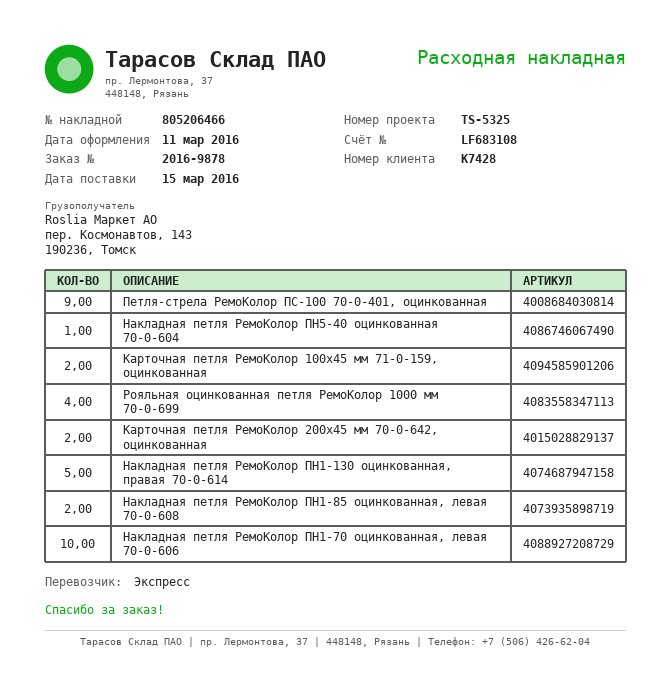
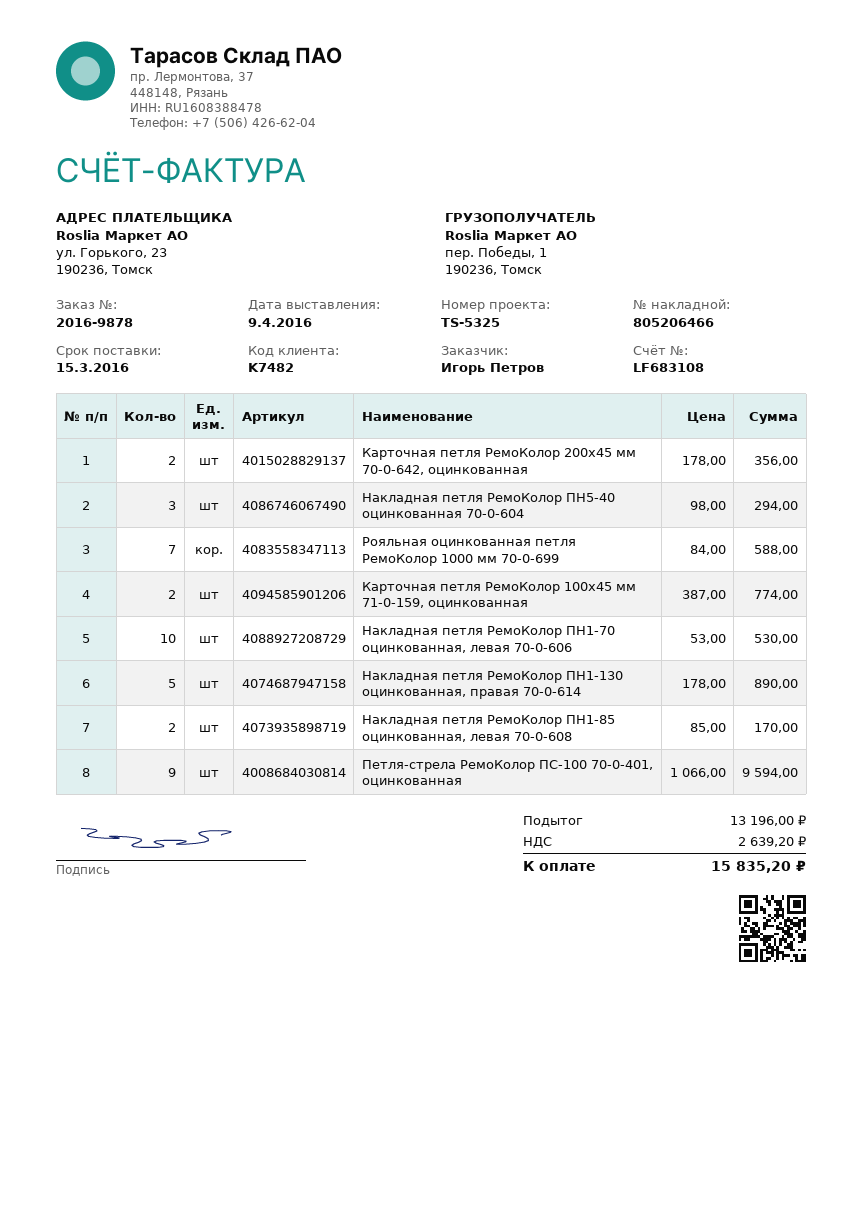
customer number: K7428 -> K7482
ship to: пер. Космонавтов, 143, 190236, Томск -> пер. Победы, 1, 190236, Томск
Накладная петля РемоКолор ПН5-40 оцинкованная 70-0-604: 1 -> 3
Рояльная оцинкованная петля РемоКолор 1000 мм 70-0-699: 4 -> 7

